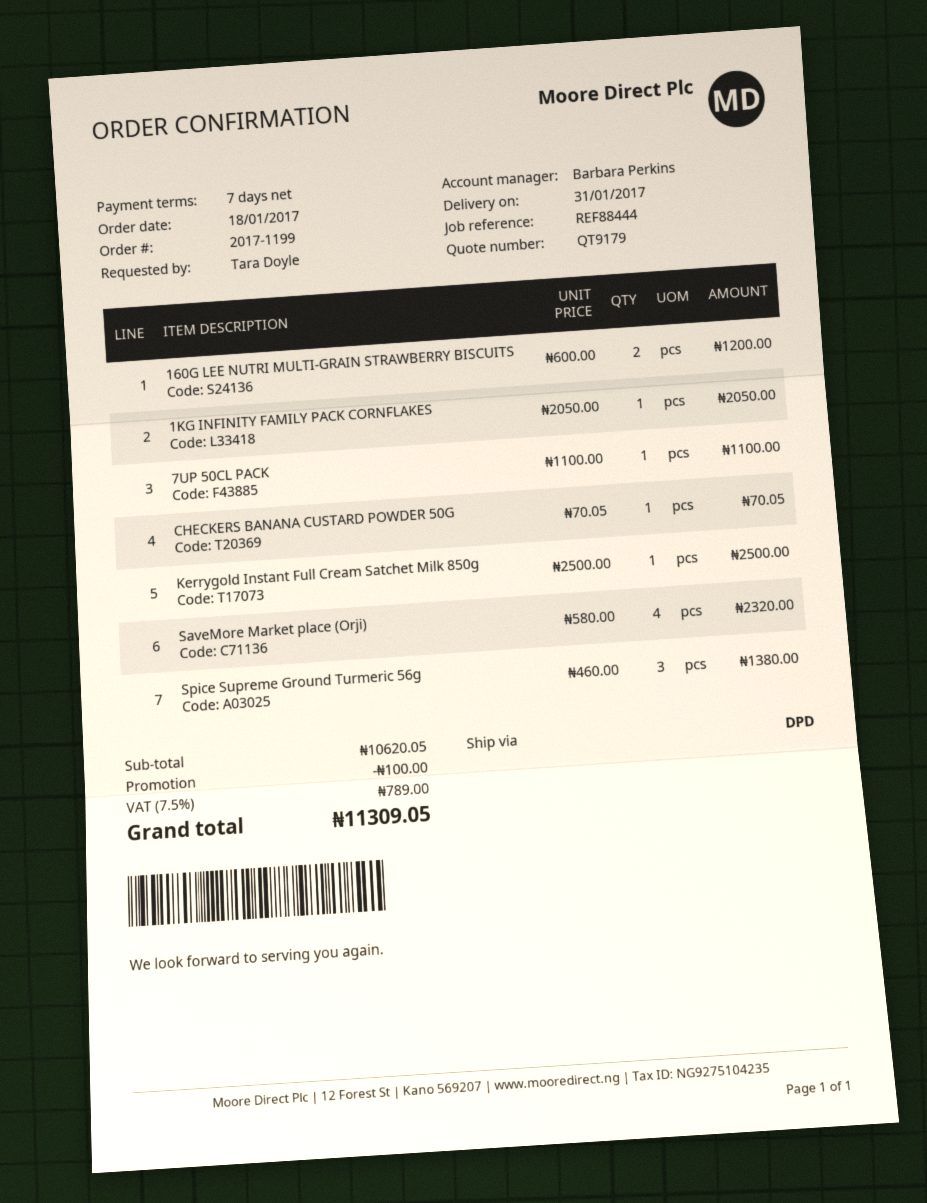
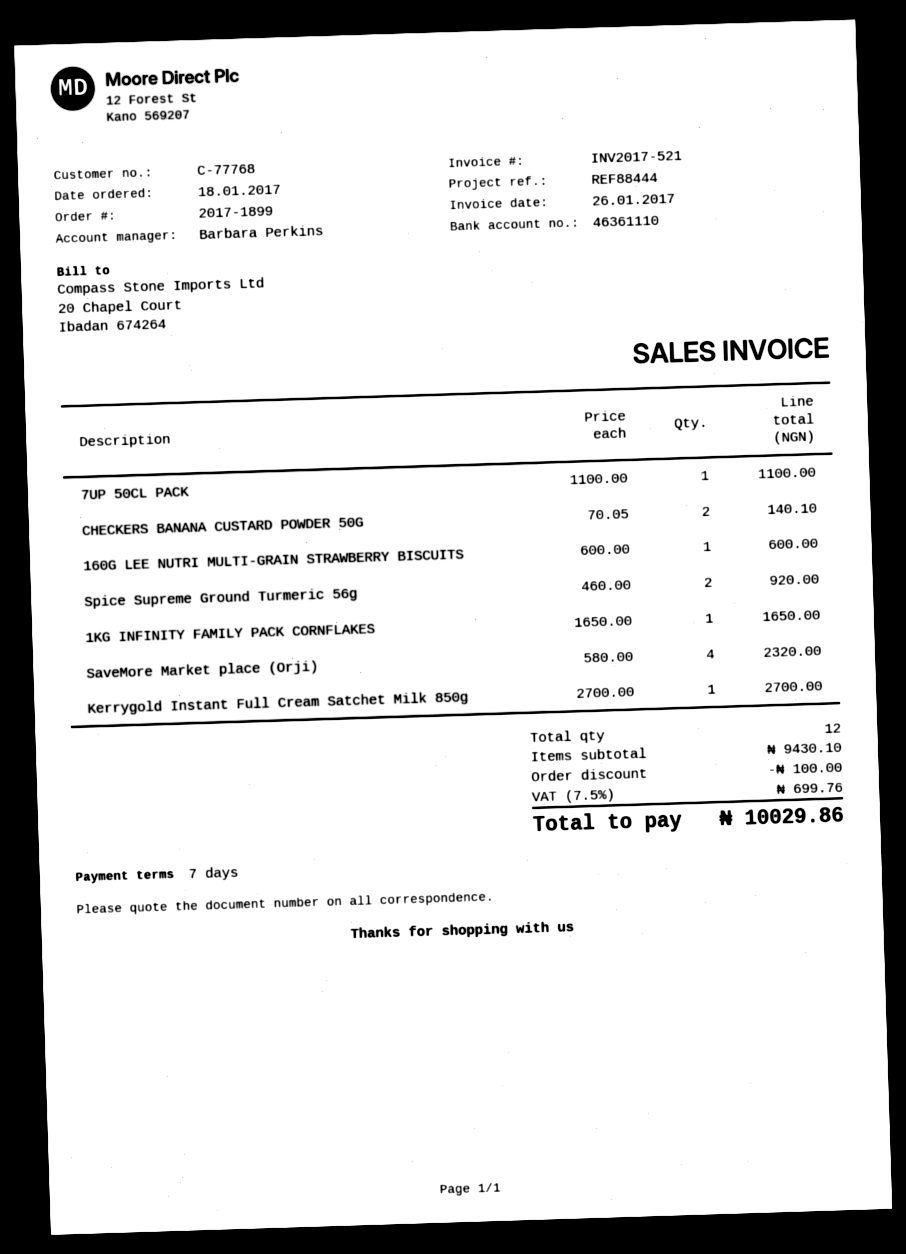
order number: 2017-1199 -> 2017-1899
160G LEE NUTRI MULTI-GRAIN STRAWBERRY BISCUITS: 2 x 600.00 = 1200.00 -> 1 x 600.00 = 600.00
1KG INFINITY FAMILY PACK CORNFLAKES: 1 x 2050.00 = 2050.00 -> 1 x 1650.00 = 1650.00
CHECKERS BANANA CUSTARD POWDER 50G: 1 x 70.05 = 70.05 -> 2 x 70.05 = 140.10
Kerrygold Instant Full Cream Satchet Milk 850g: 1 x 2500.00 = 2500.00 -> 1 x 2700.00 = 2700.00
Spice Supreme Ground Turmeric 56g: 3 x 460.00 = 1380.00 -> 2 x 460.00 = 920.00
subtotal: 10620.05 -> 9430.10
tax: 7.5% = 789.00 -> 7.5% = 699.76
total: 11309.05 -> 10029.86

